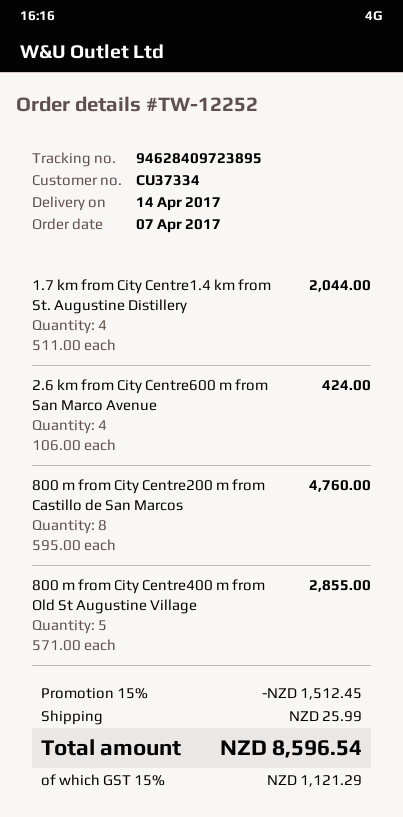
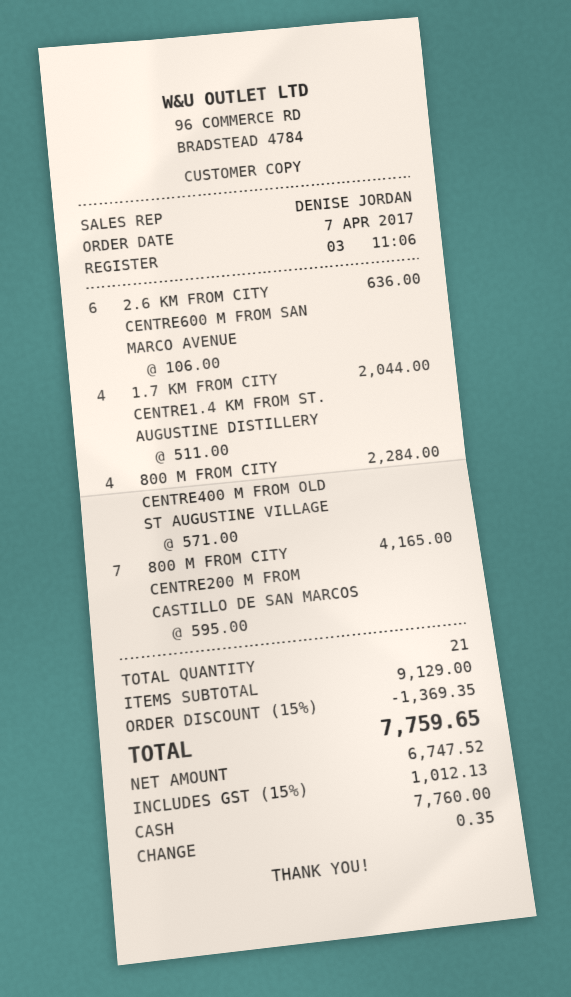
2.6 km from City Centre600 m from San Marco Avenue: 4 x 106.00 = 424.00 -> 6 x 106.00 = 636.00
800 m from City Centre200 m from Castillo de San Marcos: 8 x 595.00 = 4760.00 -> 7 x 595.00 = 4165.00
800 m from City Centre400 m from Old St Augustine Village: 5 x 571.00 = 2855.00 -> 4 x 571.00 = 2284.00
discount: 15% = 1512.45 -> 15% = 1369.35
shipping: 25.99 -> none
tax: 15% = 1121.29 -> 15% = 1012.13
total: 8596.54 -> 7759.65

